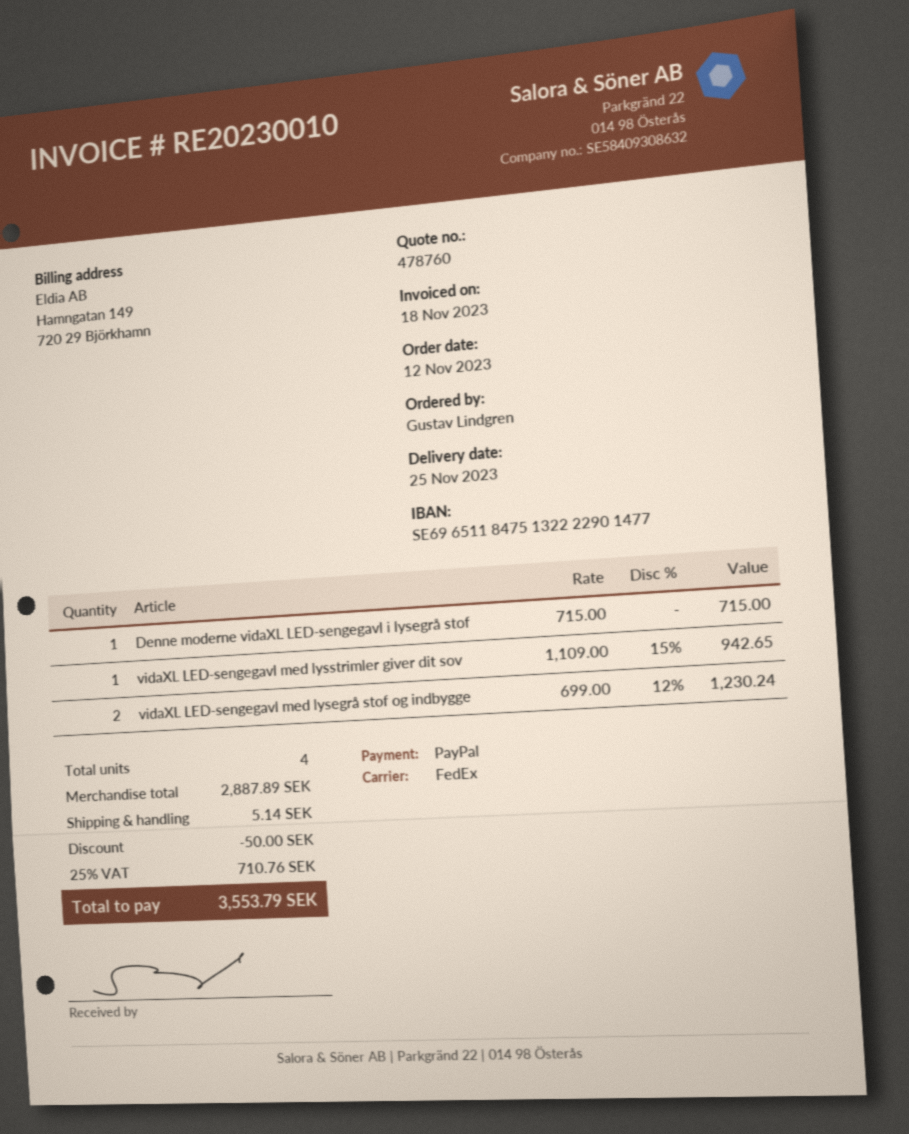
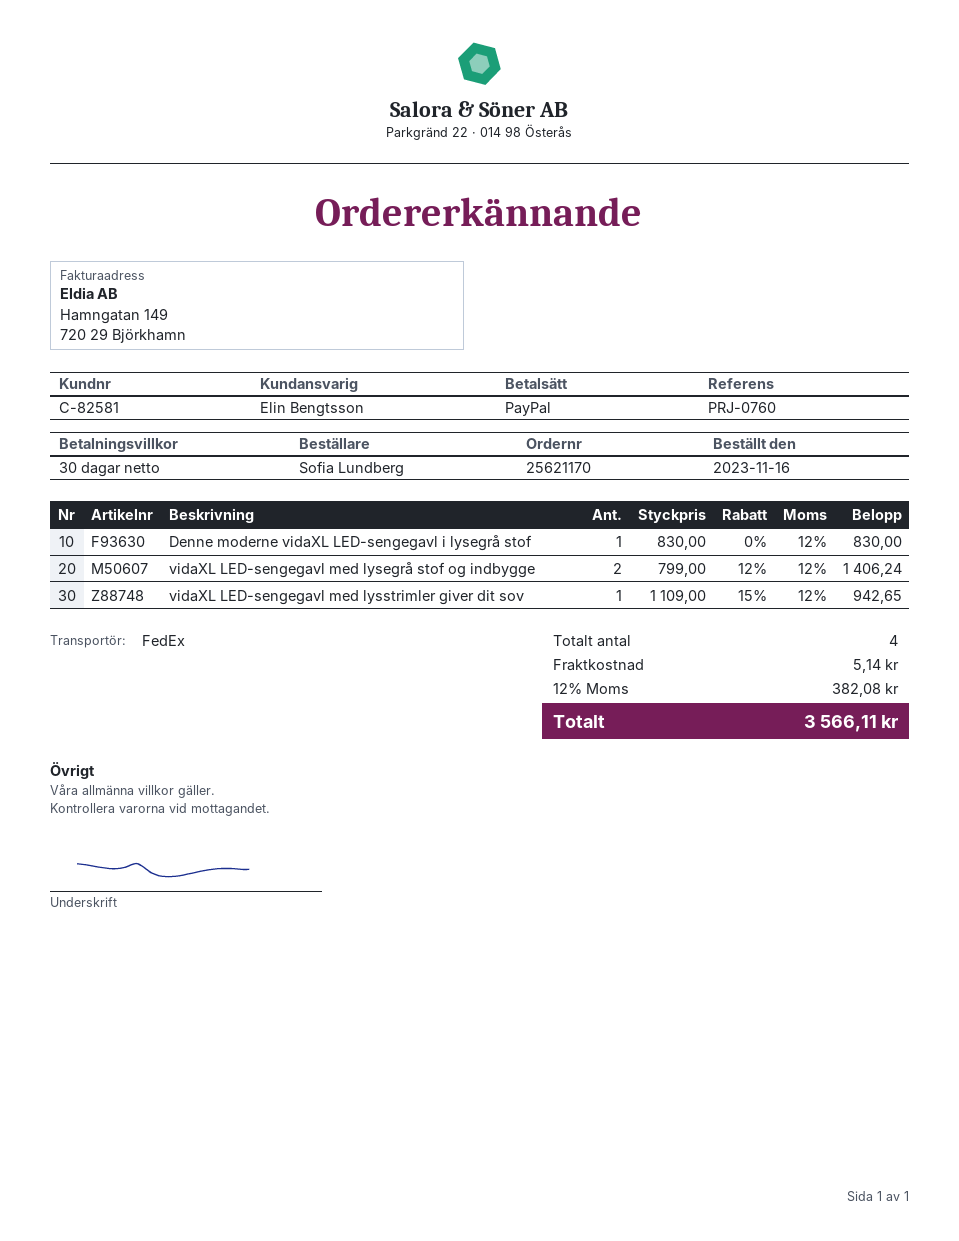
order date: 2023-11-12 -> 2023-11-16
ordered by: Gustav Lindgren -> Sofia Lundberg
Denne moderne vidaXL LED-sengegavl i lysegrå stof: 1 x 715.00 = 715.00 -> 1 x 830.00 = 830.00
vidaXL LED-sengegavl med lysegrå stof og indbygge: 2 x 699.00 - 12% = 1230.24 -> 2 x 799.00 - 12% = 1406.24
discount: 50.00 -> none
tax: 25% = 710.76 -> 12% = 382.08
total: 3553.79 -> 3566.11

